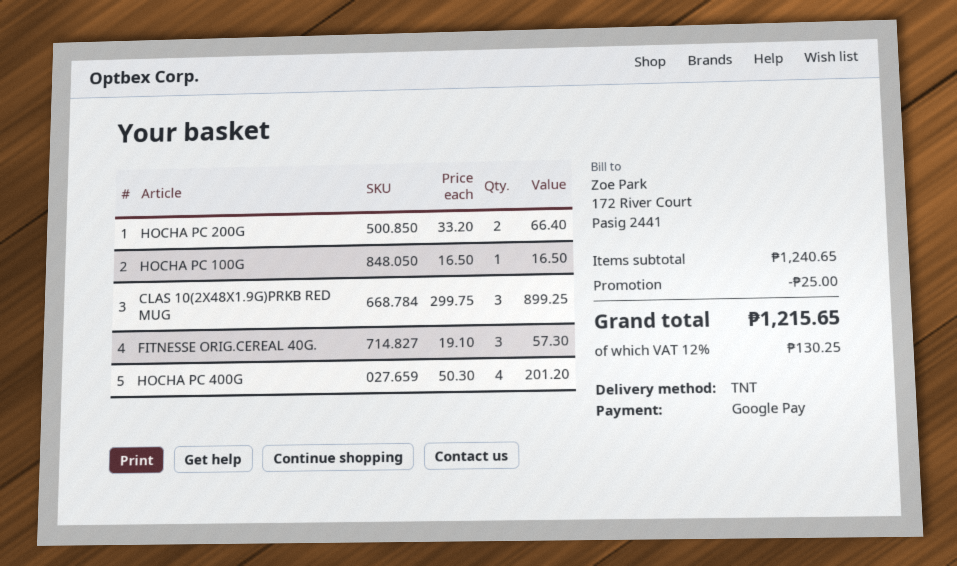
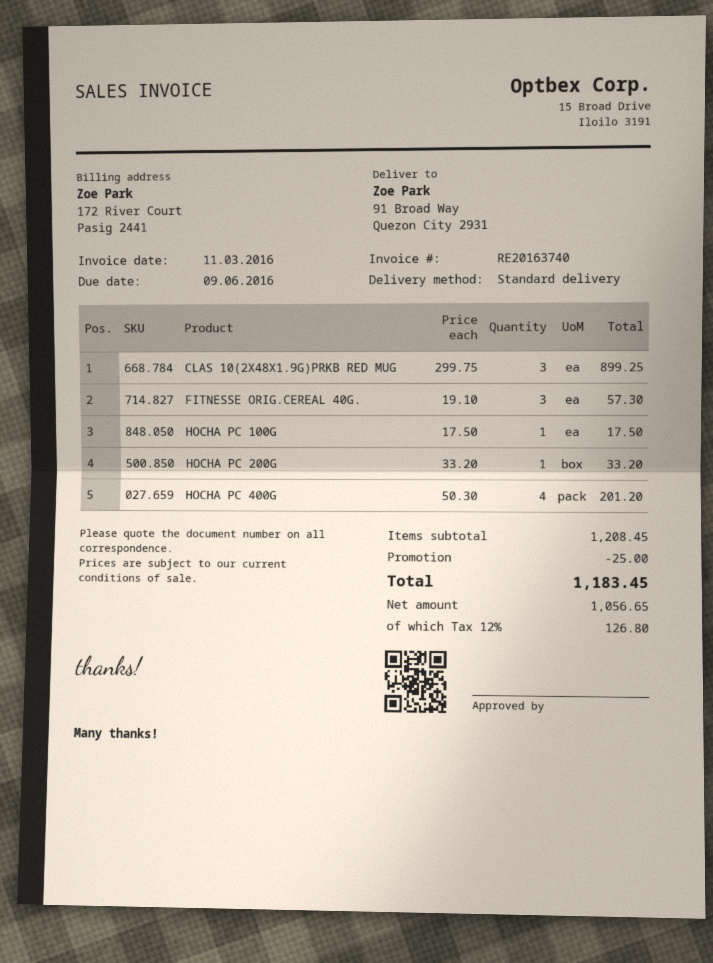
shipping method: TNT -> standard
HOCHA PC 200G: 2 x 33.20 = 66.40 -> 1 x 33.20 = 33.20
HOCHA PC 100G: 1 x 16.50 = 16.50 -> 1 x 17.50 = 17.50
subtotal: 1240.65 -> 1208.45
tax: 12% = 130.25 -> 12% = 126.80
total: 1215.65 -> 1183.45

